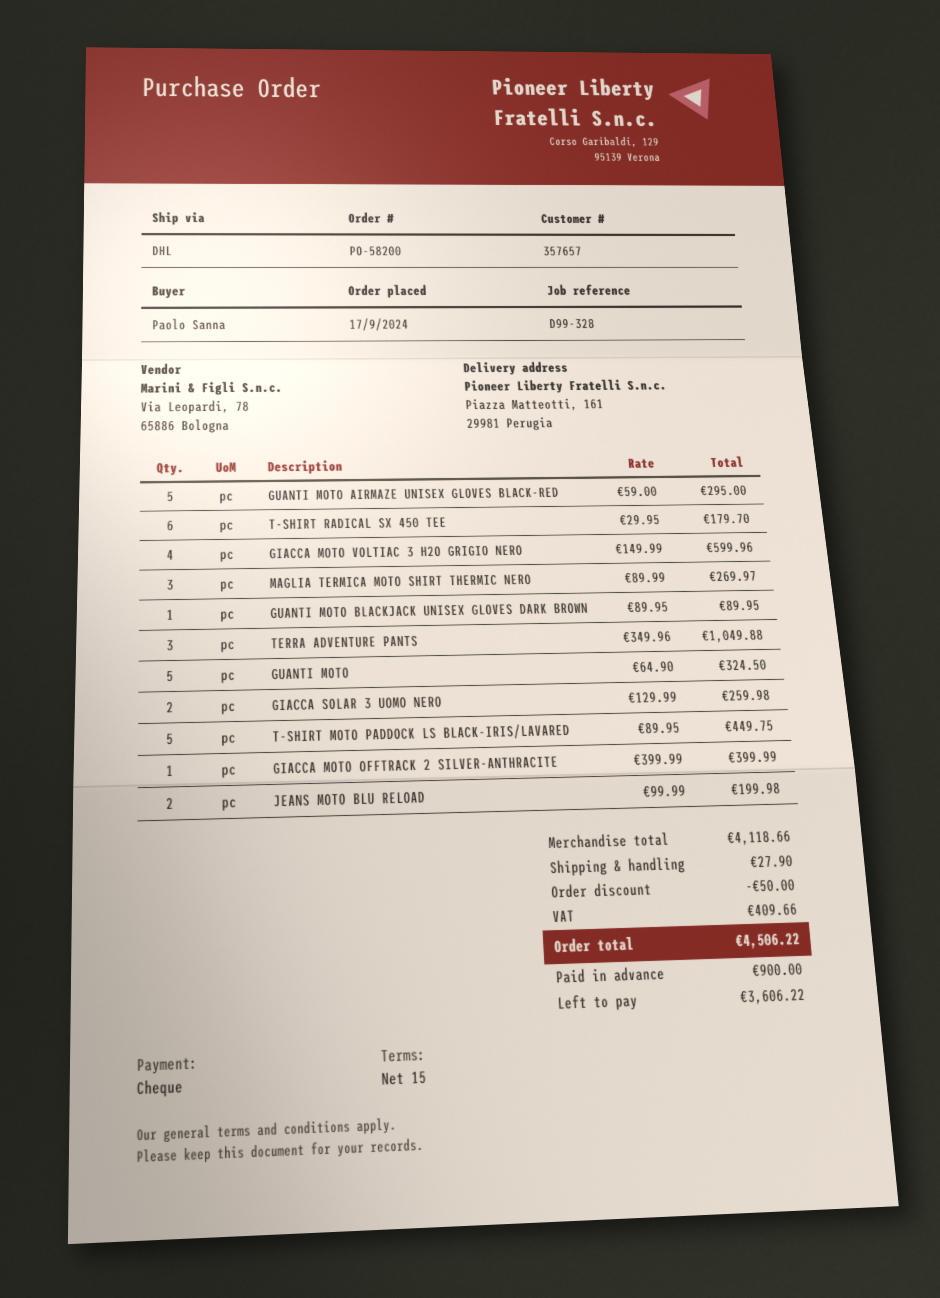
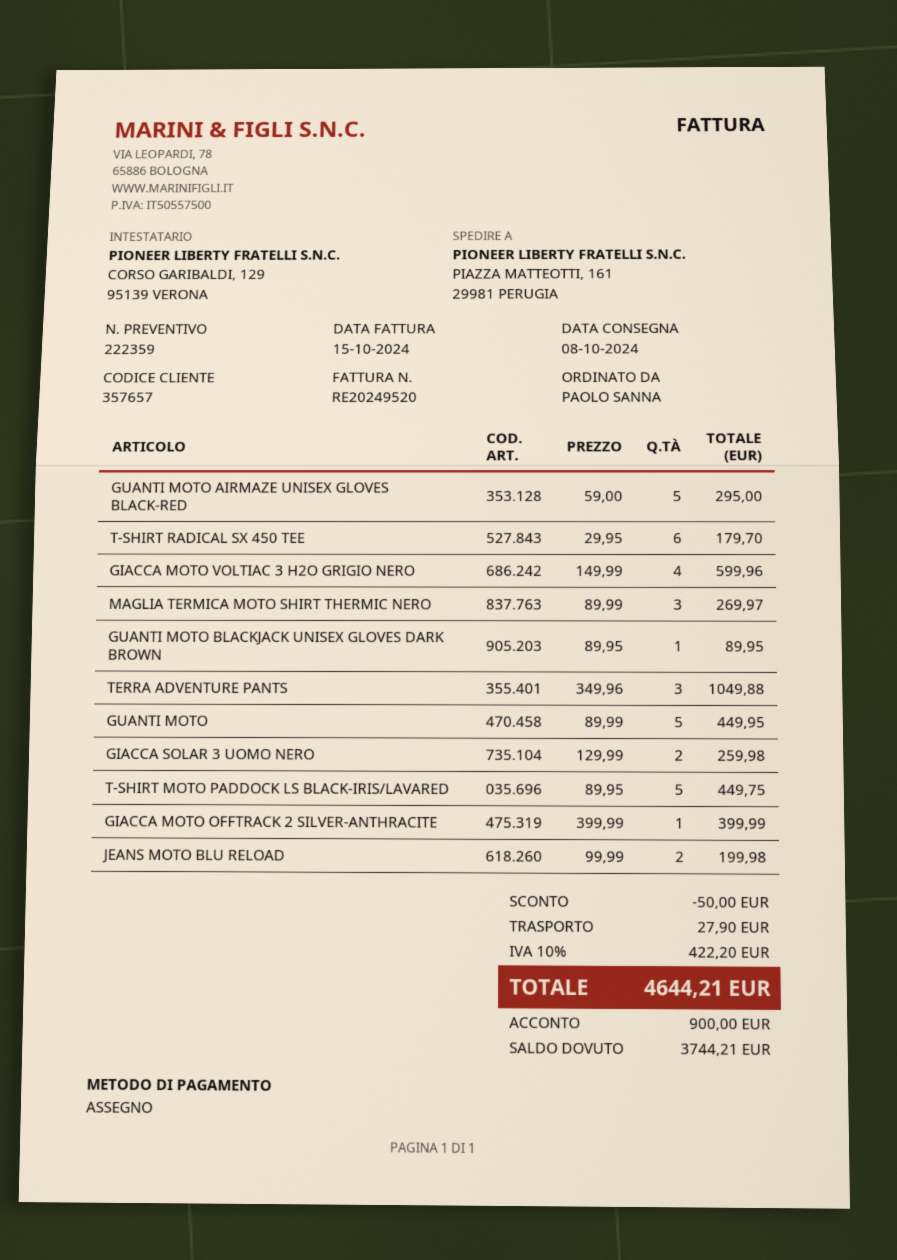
GUANTI MOTO: 5 x 64.90 = 324.50 -> 5 x 89.99 = 449.95
tax: 409.66 -> 422.20
total: 4506.22 -> 4644.21
balance: 3606.22 -> 3744.21

